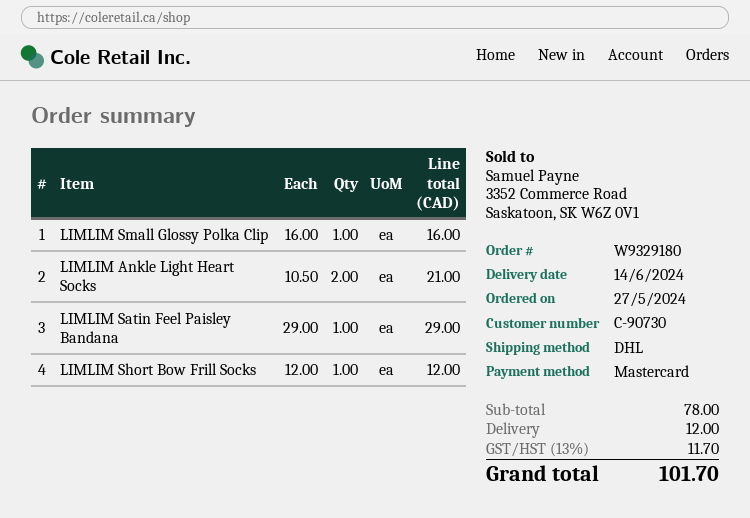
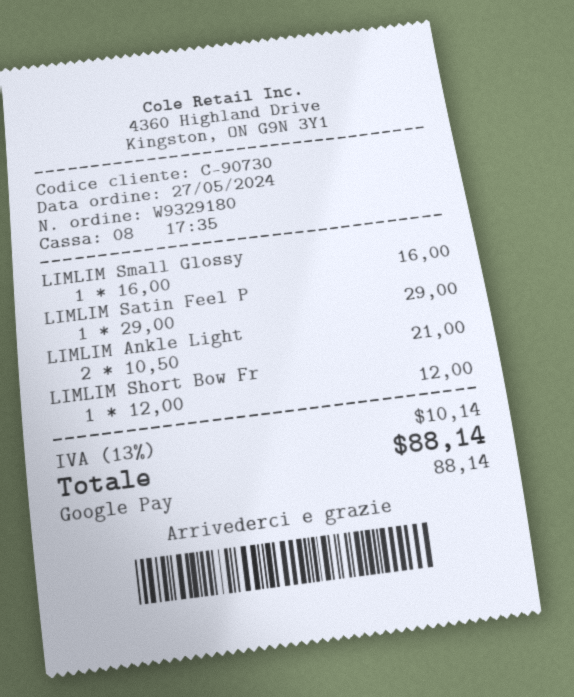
payment method: Mastercard -> Google Pay
shipping: 12.00 -> none
tax: 13% = 11.70 -> 13% = 10.14
total: 101.70 -> 88.14

